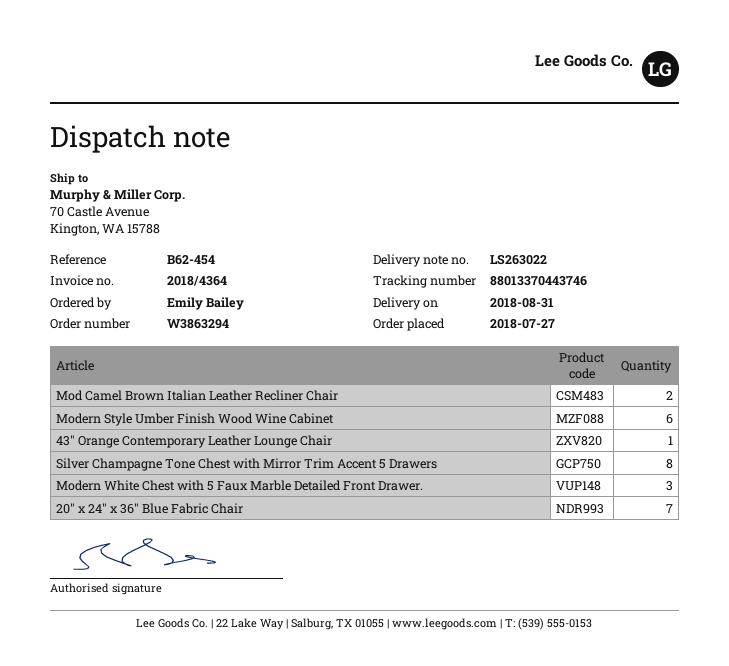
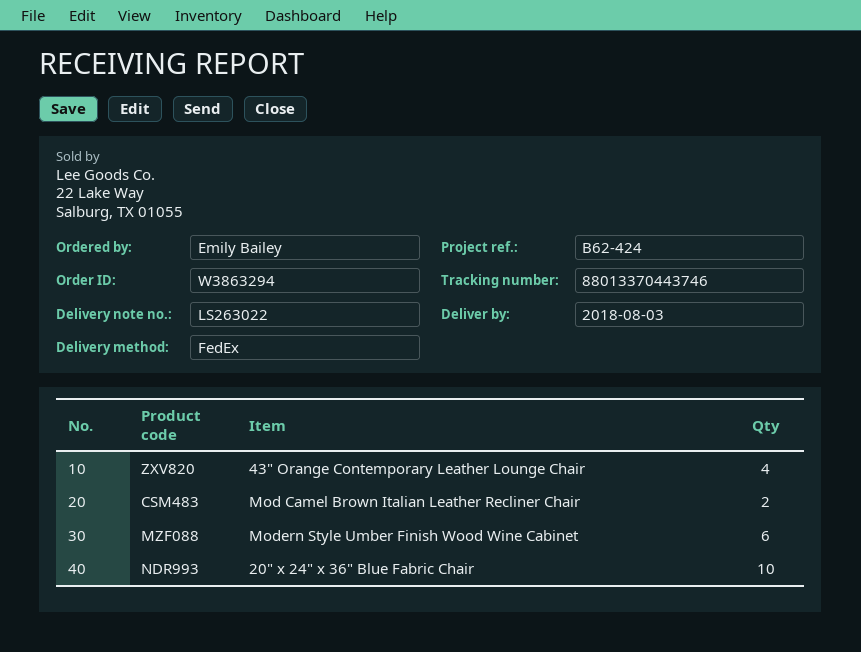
delivery date: 2018-08-31 -> 2018-08-03
reference: B62-454 -> B62-424
43" Orange Contemporary Leather Lounge Chair: 1 -> 4
Silver Champagne Tone Chest with Mirror Trim Accent 5 Drawers: 8 -> none
Modern White Chest with 5 Faux Marble Detailed Front Drawer.: 3 -> none
20" x 24" x 36" Blue Fabric Chair: 7 -> 10

